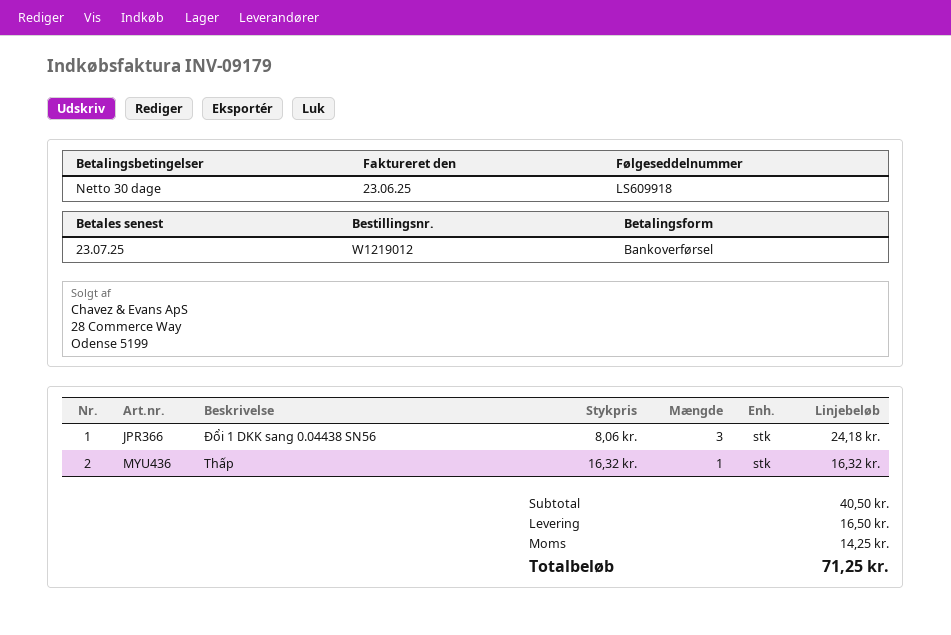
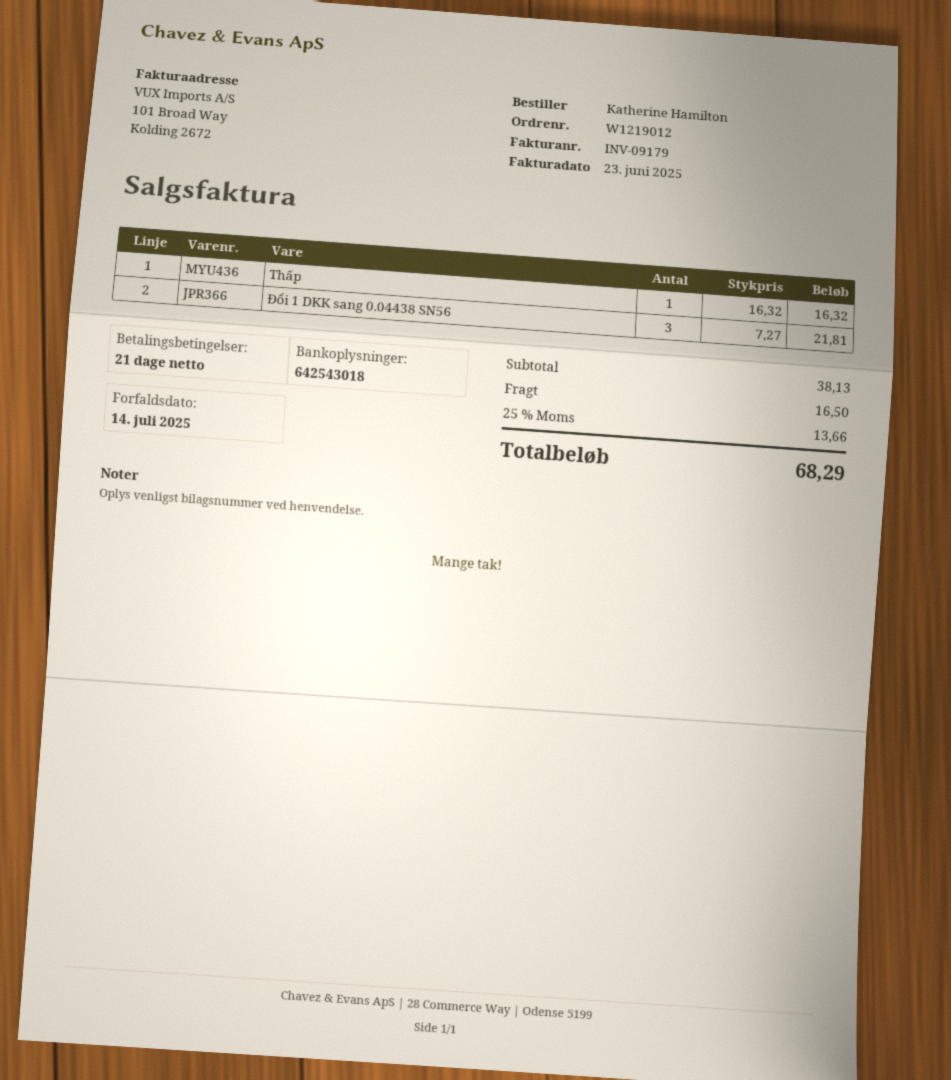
payment terms: 30 days -> 21 days
due date: 2025-07-23 -> 2025-07-14
Đổi 1 DKK sang 0.04438 SN56: 3 x 8.06 = 24.18 -> 3 x 7.27 = 21.81
subtotal: 40.50 -> 38.13
tax: 14.25 -> 13.66
total: 71.25 -> 68.29

